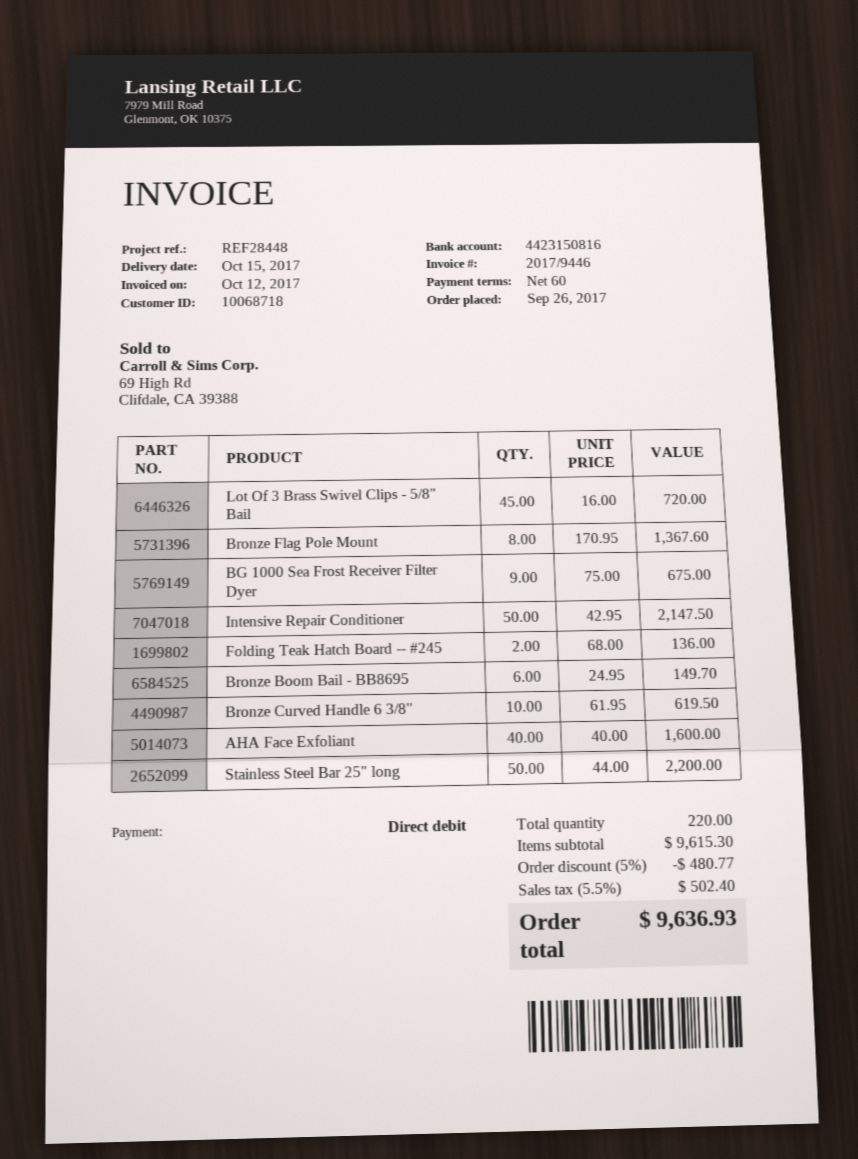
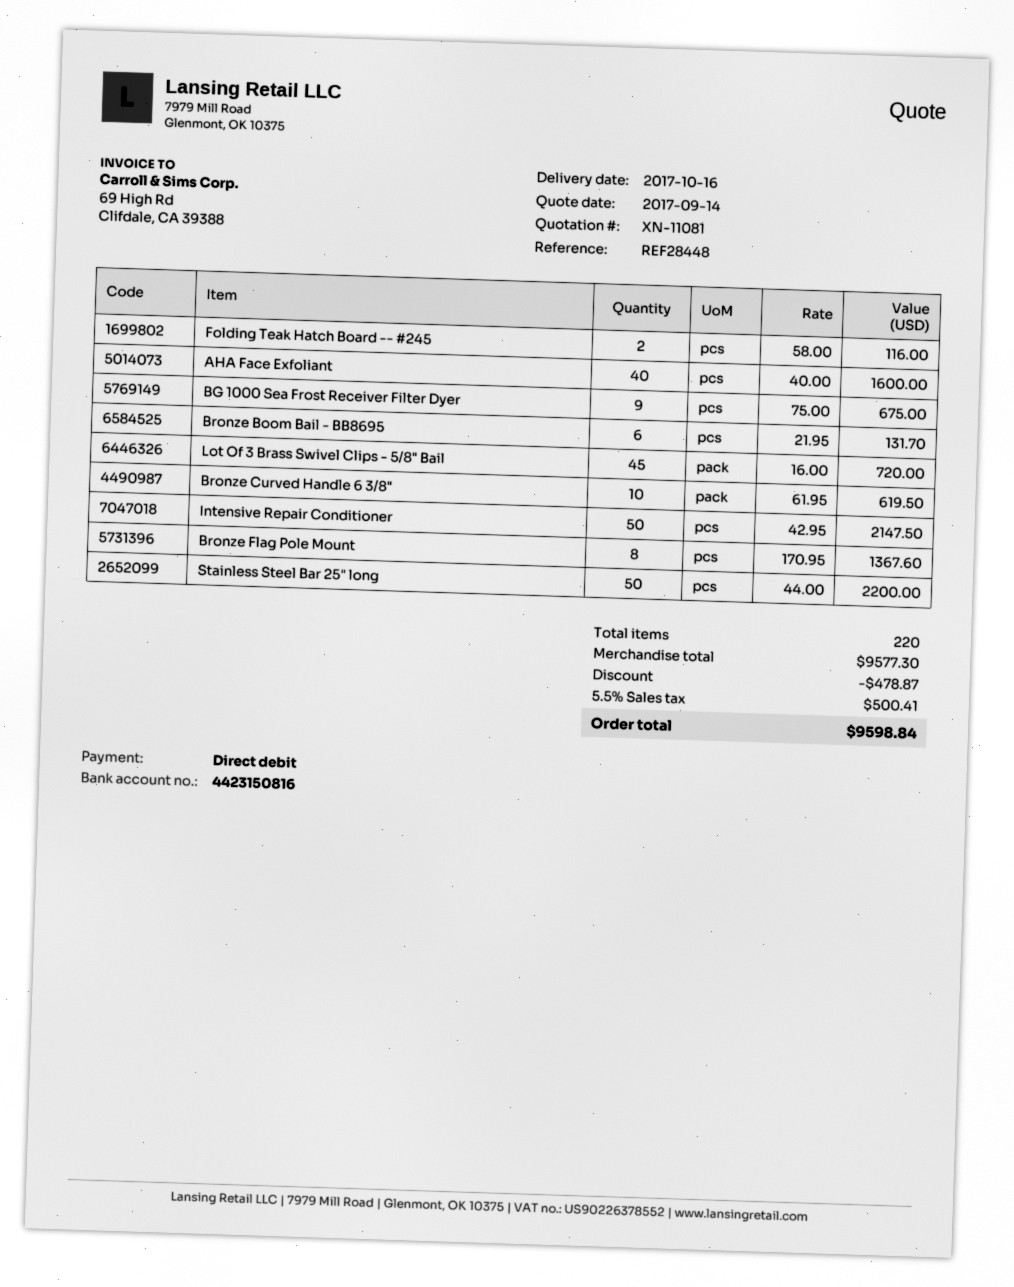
delivery date: 2017-10-15 -> 2017-10-16
Folding Teak Hatch Board -- #245: 2 x 68.00 = 136.00 -> 2 x 58.00 = 116.00
Bronze Boom Bail - BB8695: 6 x 24.95 = 149.70 -> 6 x 21.95 = 131.70
subtotal: 9615.30 -> 9577.30
discount: 480.77 -> 478.87
tax: 5.5% = 502.40 -> 5.5% = 500.41
total: 9636.93 -> 9598.84

